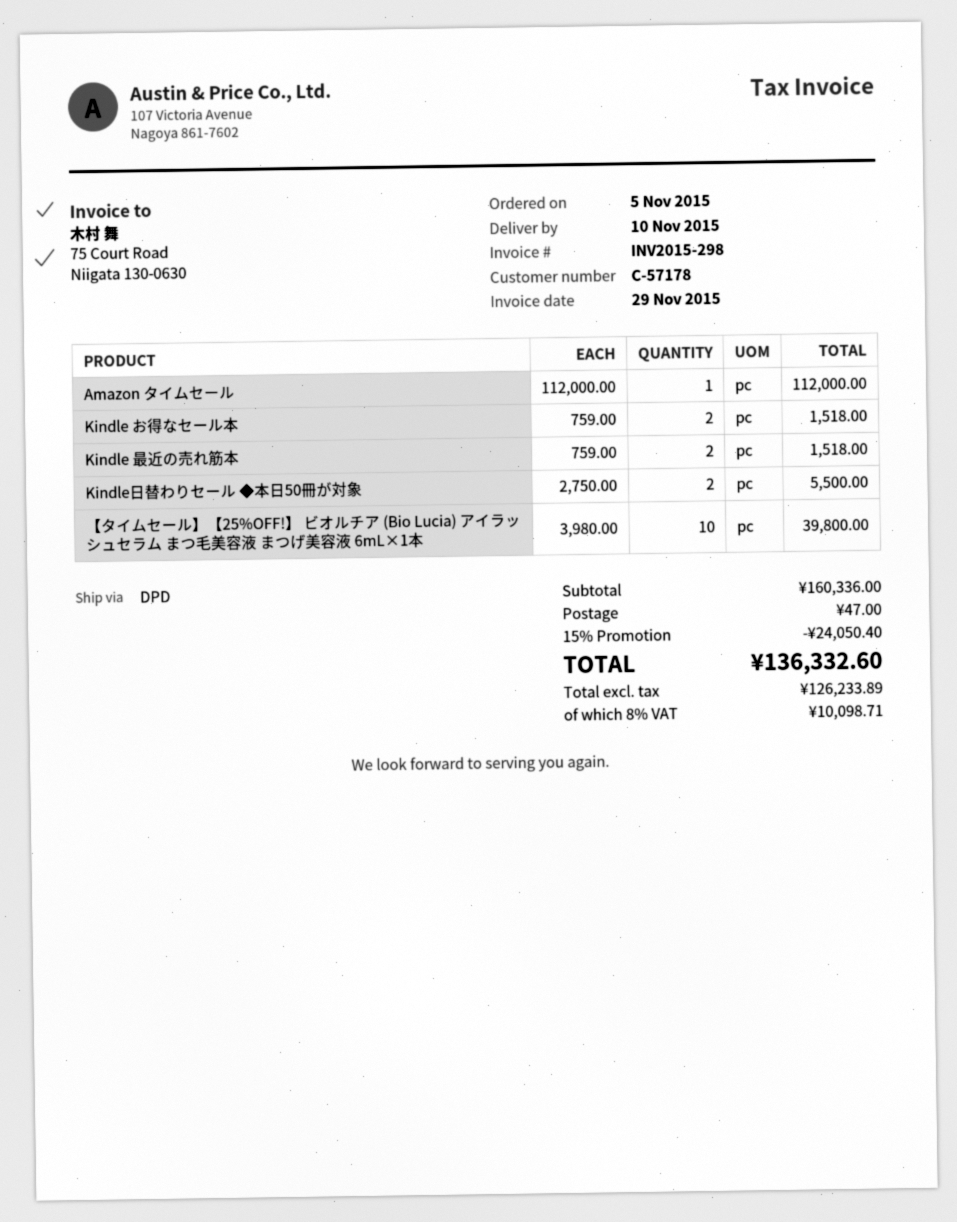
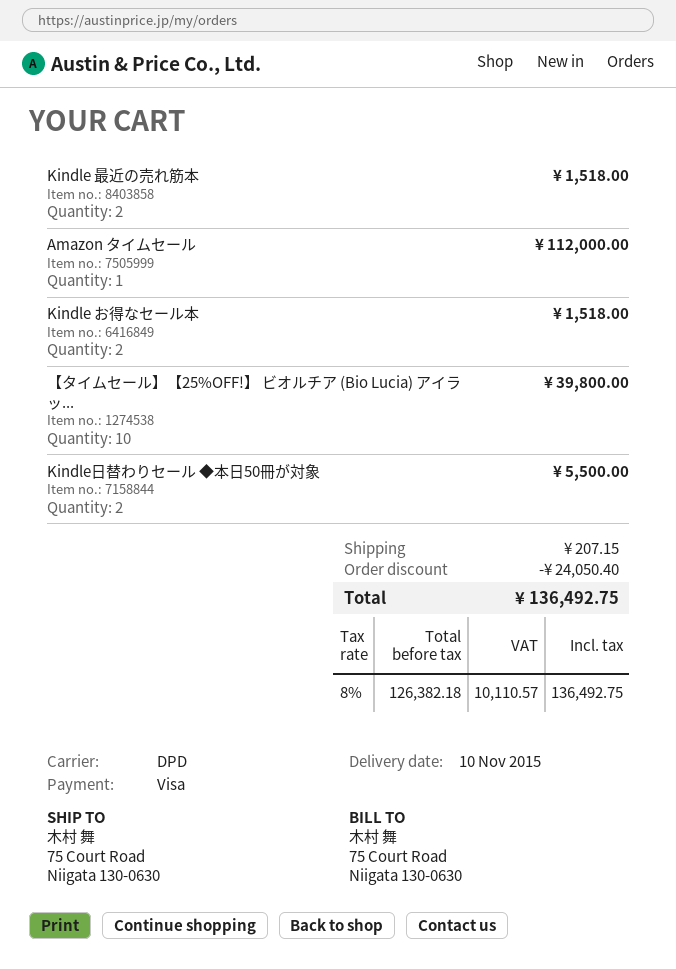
shipping: 47.00 -> 207.15
net: 126233.89 -> 126382.18
tax: 8% = 10098.71 -> 8% = 10110.57
total: 136332.60 -> 136492.75

